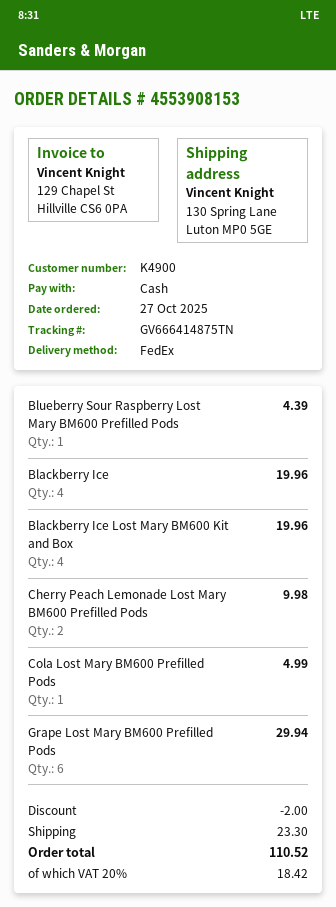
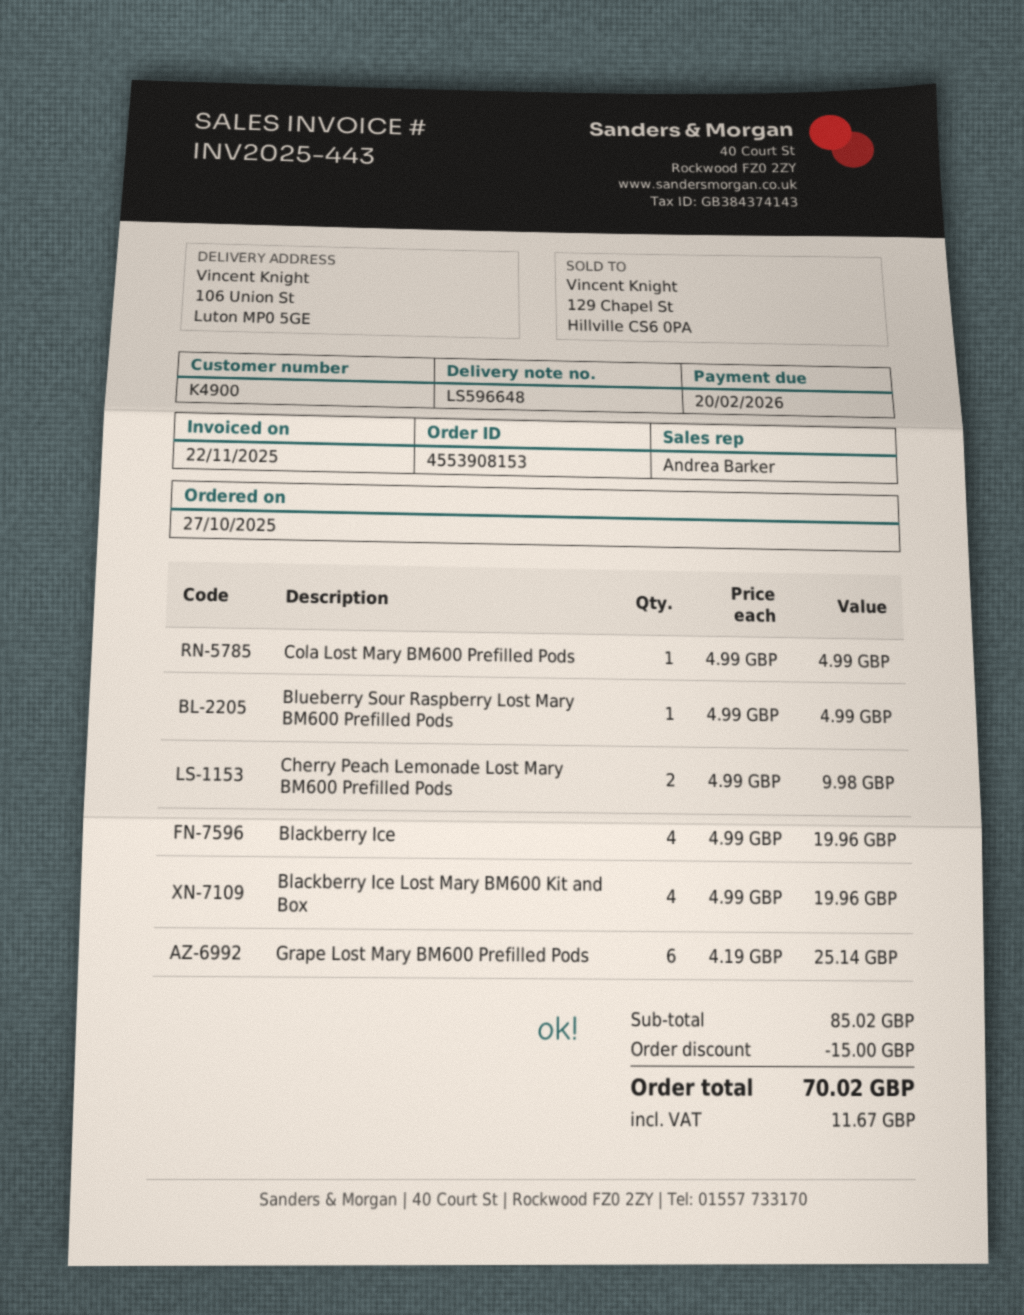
ship to: 130 Spring Lane, Luton MP0 5GE -> 106 Union St, Luton MP0 5GE
Blueberry Sour Raspberry Lost Mary BM600 Prefilled Pods: 1 for 4.39 -> 1 for 4.99
Grape Lost Mary BM600 Prefilled Pods: 6 for 29.94 -> 6 for 25.14
discount: 2.00 -> 15.00
shipping: 23.30 -> none
tax: 18.42 -> 11.67
total: 110.52 -> 70.02

